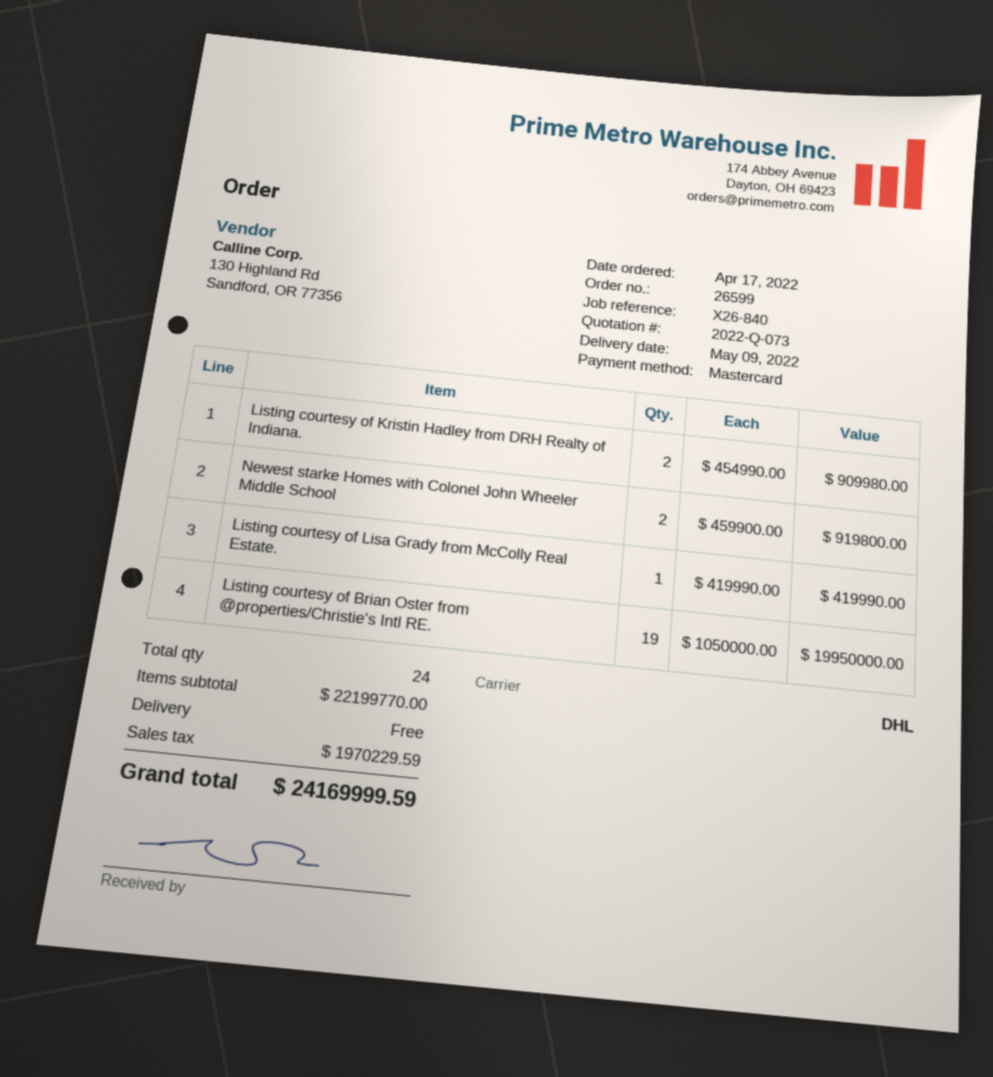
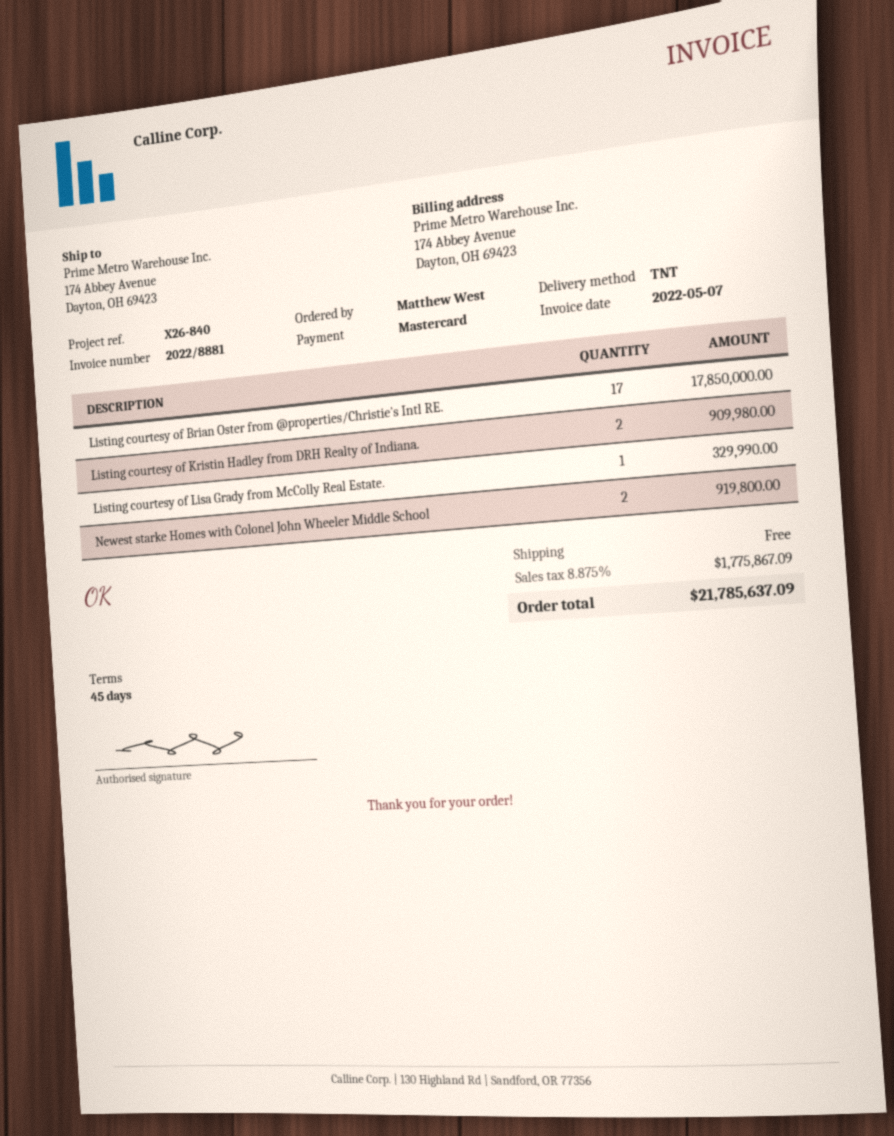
shipping method: DHL -> TNT
Listing courtesy of Lisa Grady from McColly Real Estate.: 1 for 419990.00 -> 1 for 329990.00
Listing courtesy of Brian Oster from @properties/Christie's Intl RE.: 19 for 19950000.00 -> 17 for 17850000.00
tax: 1970229.59 -> 1775867.09
total: 24169999.59 -> 21785637.09

